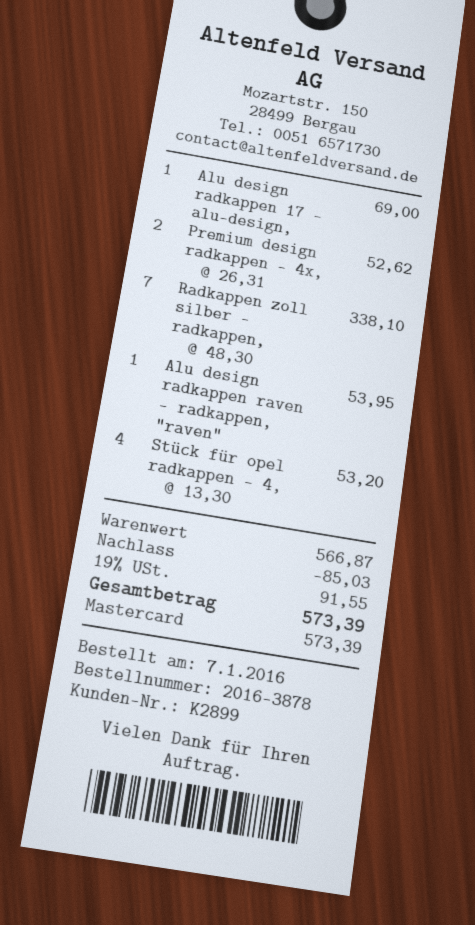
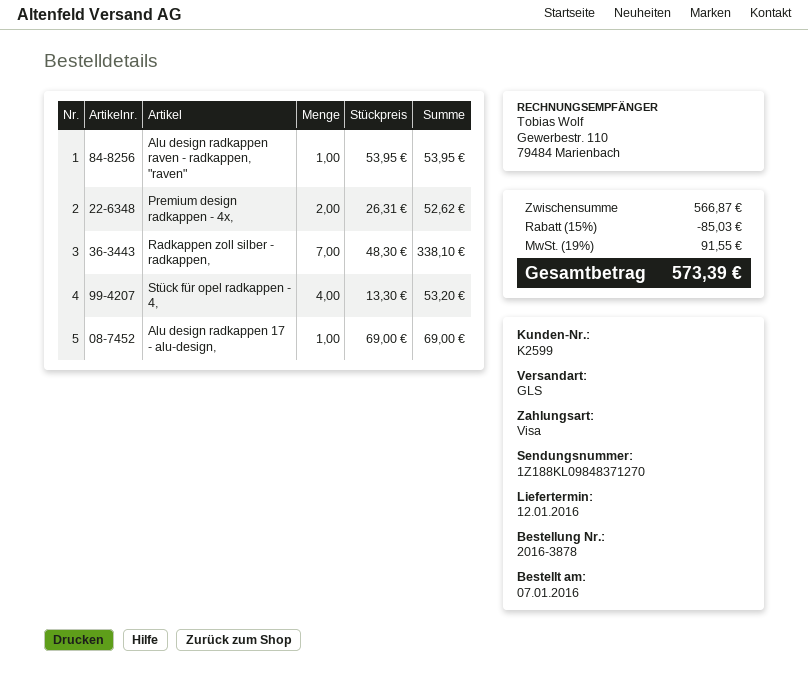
customer number: K2899 -> K2599
payment method: Mastercard -> Visa

